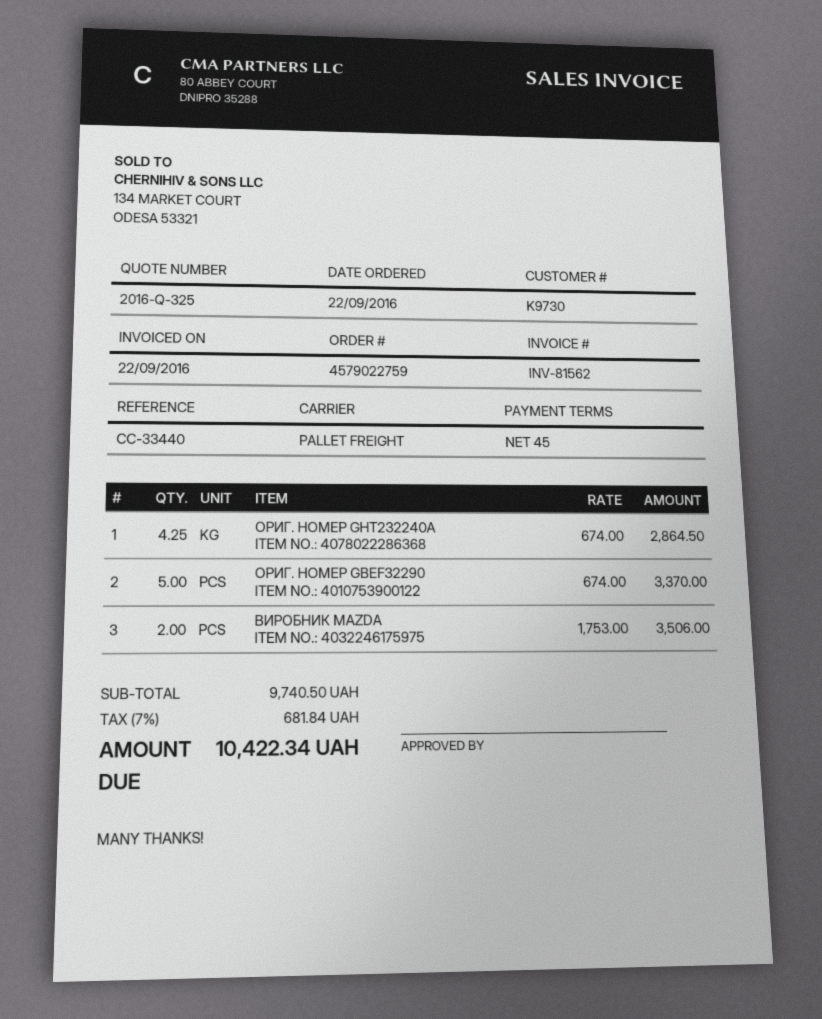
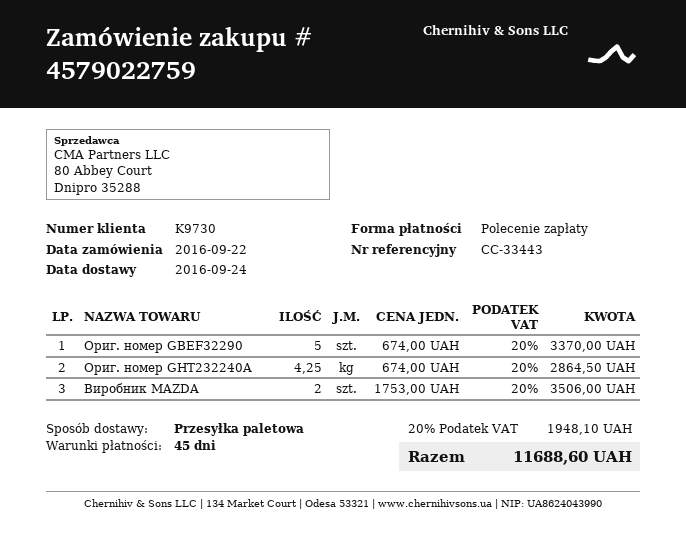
reference: CC-33440 -> CC-33443
tax: 7% = 681.84 -> 20% = 1948.10
total: 10422.34 -> 11688.60

